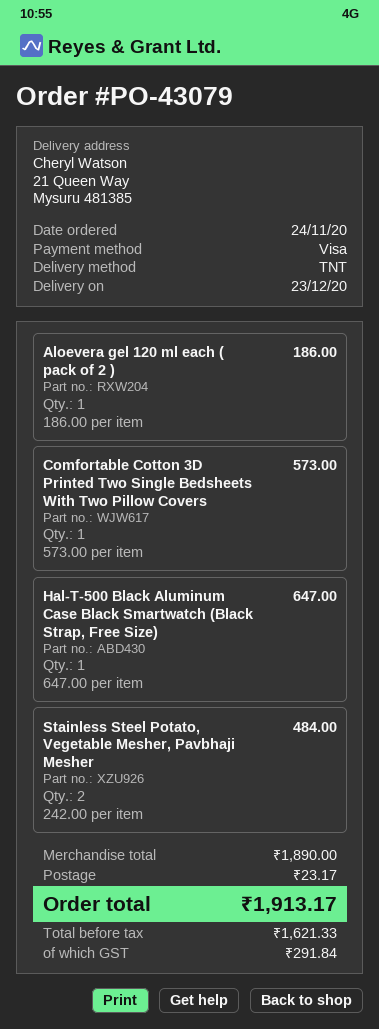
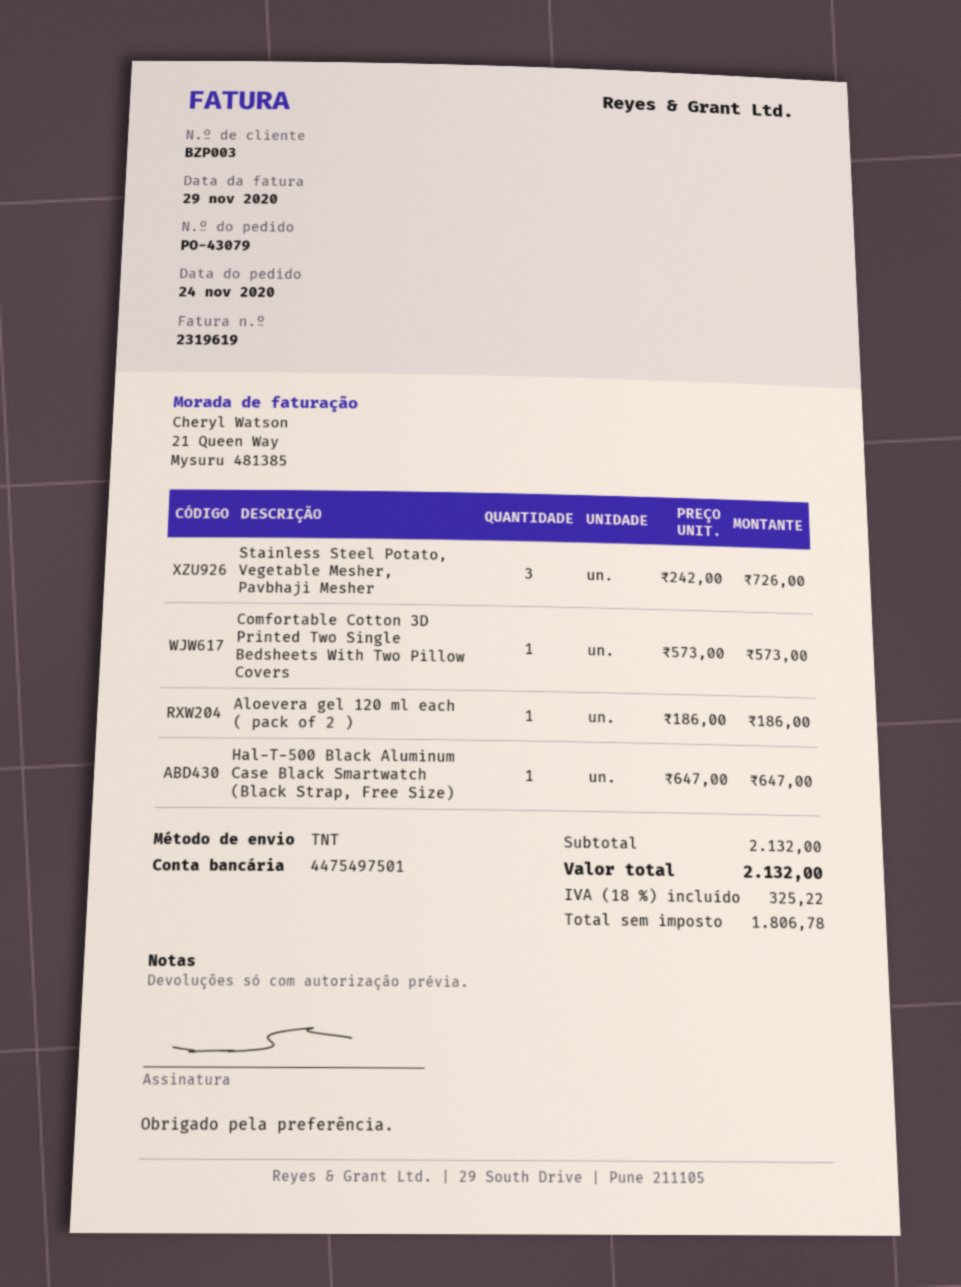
Stainless Steel Potato, Vegetable Mesher, Pavbhaji Mesher: 2 x 242.00 = 484.00 -> 3 x 242.00 = 726.00
subtotal: 1890.00 -> 2132.00
shipping: 23.17 -> none
net: 1621.33 -> 1806.78
tax: 291.84 -> 325.22
total: 1913.17 -> 2132.00

